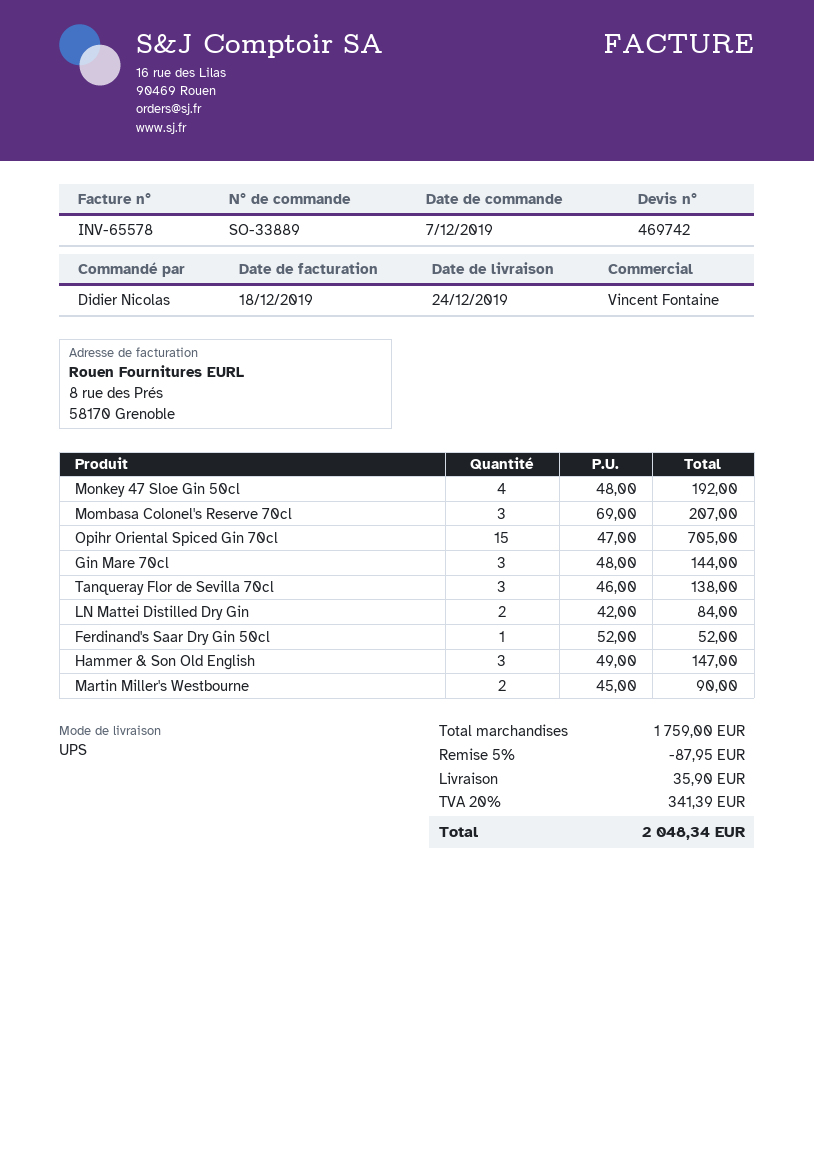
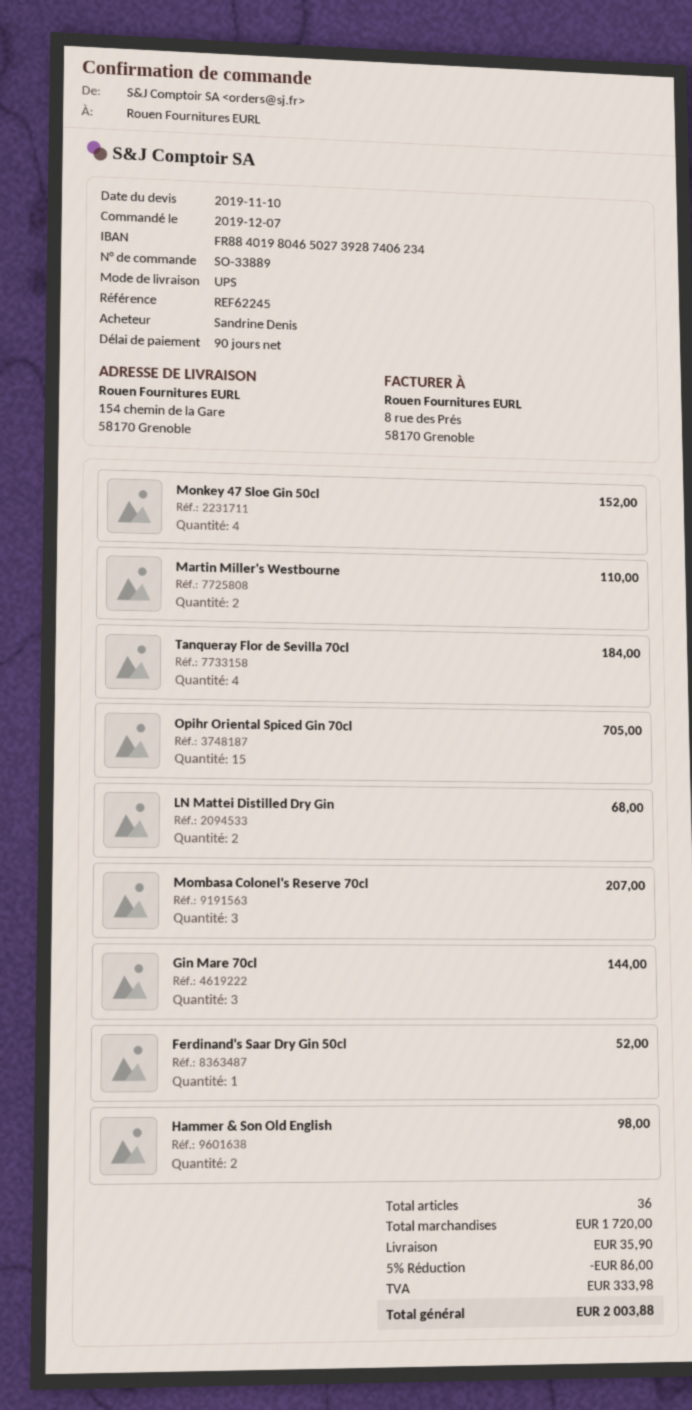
ordered by: Didier Nicolas -> Sandrine Denis
Monkey 47 Sloe Gin 50cl: 4 for 192.00 -> 4 for 152.00
Tanqueray Flor de Sevilla 70cl: 3 for 138.00 -> 4 for 184.00
LN Mattei Distilled Dry Gin: 2 for 84.00 -> 2 for 68.00
Hammer & Son Old English: 3 for 147.00 -> 2 for 98.00
Martin Miller's Westbourne: 2 for 90.00 -> 2 for 110.00
subtotal: 1759.00 -> 1720.00
discount: 5% = 87.95 -> 5% = 86.00
tax: 341.39 -> 333.98
total: 2048.34 -> 2003.88

